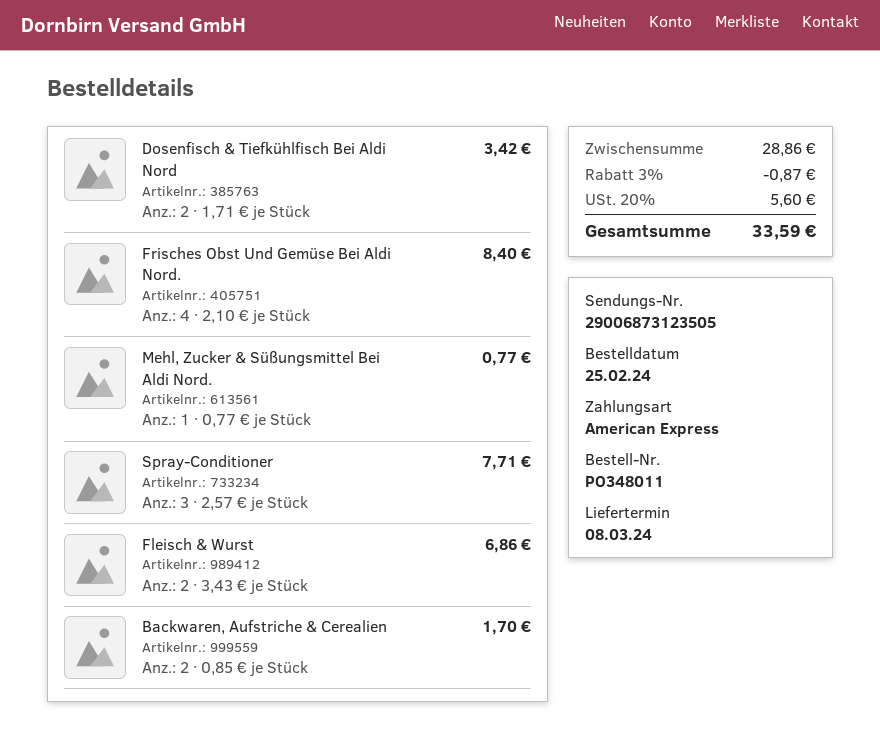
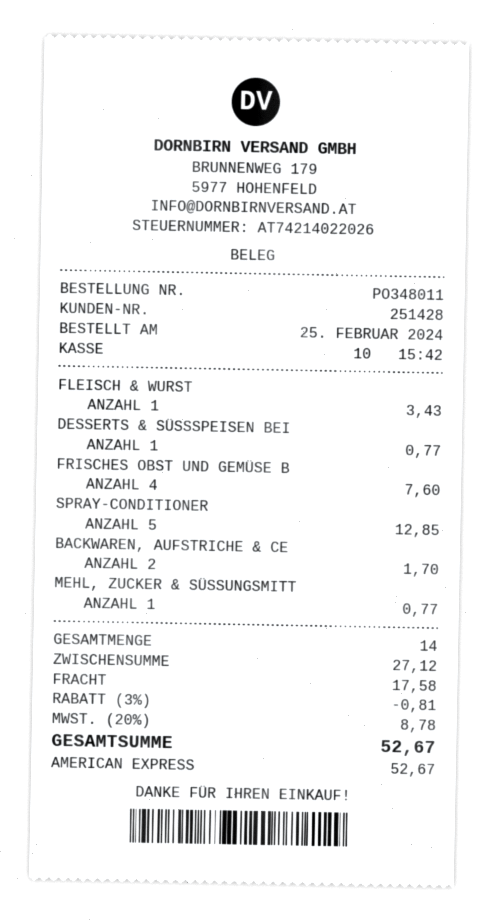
Dosenfisch & Tiefkühlfisch Bei Aldi Nord: 2 for 3.42 -> none
Frisches Obst Und Gemüse Bei Aldi Nord.: 4 for 8.40 -> 4 for 7.60
Spray-Conditioner: 3 for 7.71 -> 5 for 12.85
Fleisch & Wurst: 2 for 6.86 -> 1 for 3.43
DESSERTS & SÜSSSPEISEN BEI: none -> 1 for 0.77
subtotal: 28.86 -> 27.12
discount: 3% = 0.87 -> 3% = 0.81
shipping: none -> 17.58
tax: 20% = 5.60 -> 20% = 8.78
total: 33.59 -> 52.67

